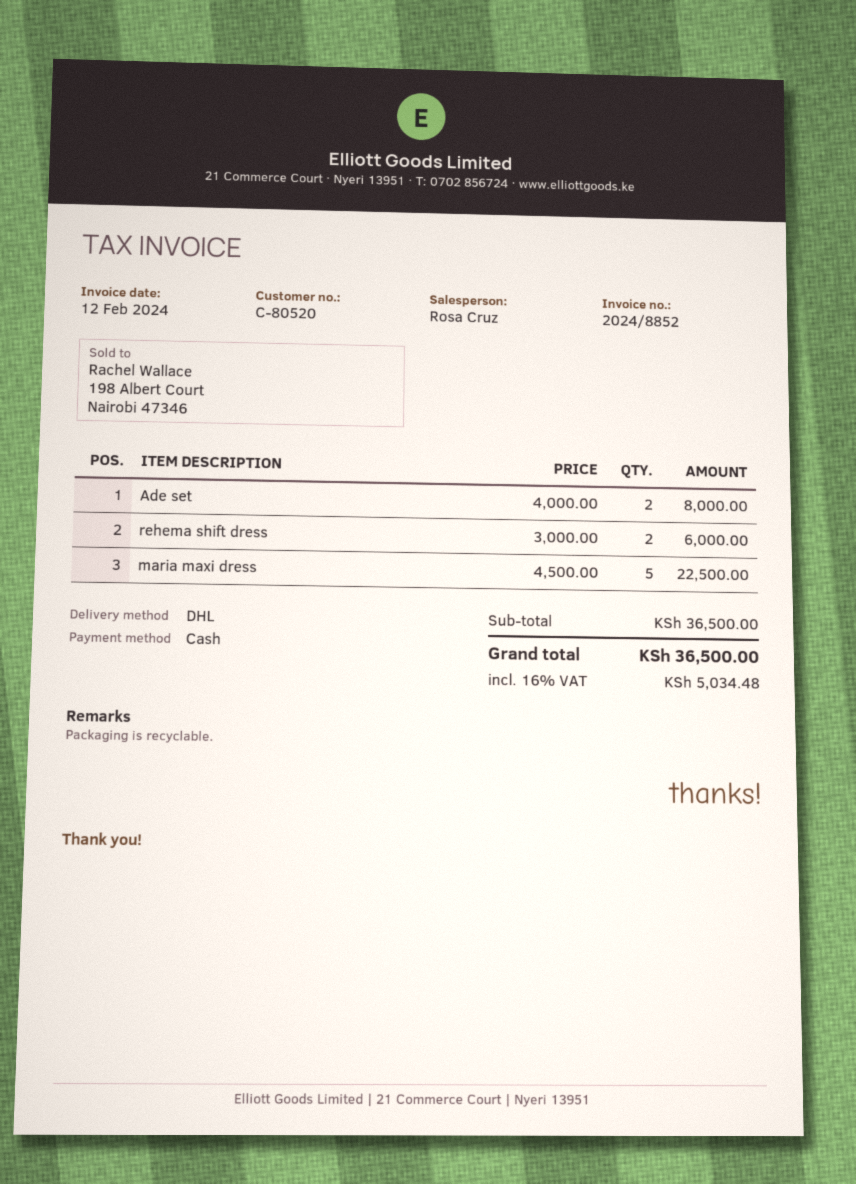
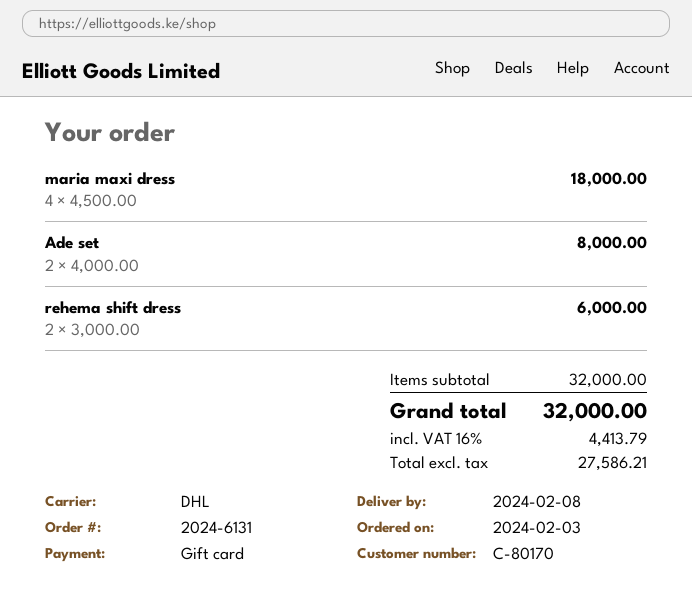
customer number: C-80520 -> C-80170
payment method: cash -> gift card
maria maxi dress: 5 x 4500.00 = 22500.00 -> 4 x 4500.00 = 18000.00
subtotal: 36500.00 -> 32000.00
tax: 16% = 5034.48 -> 16% = 4413.79
total: 36500.00 -> 32000.00

